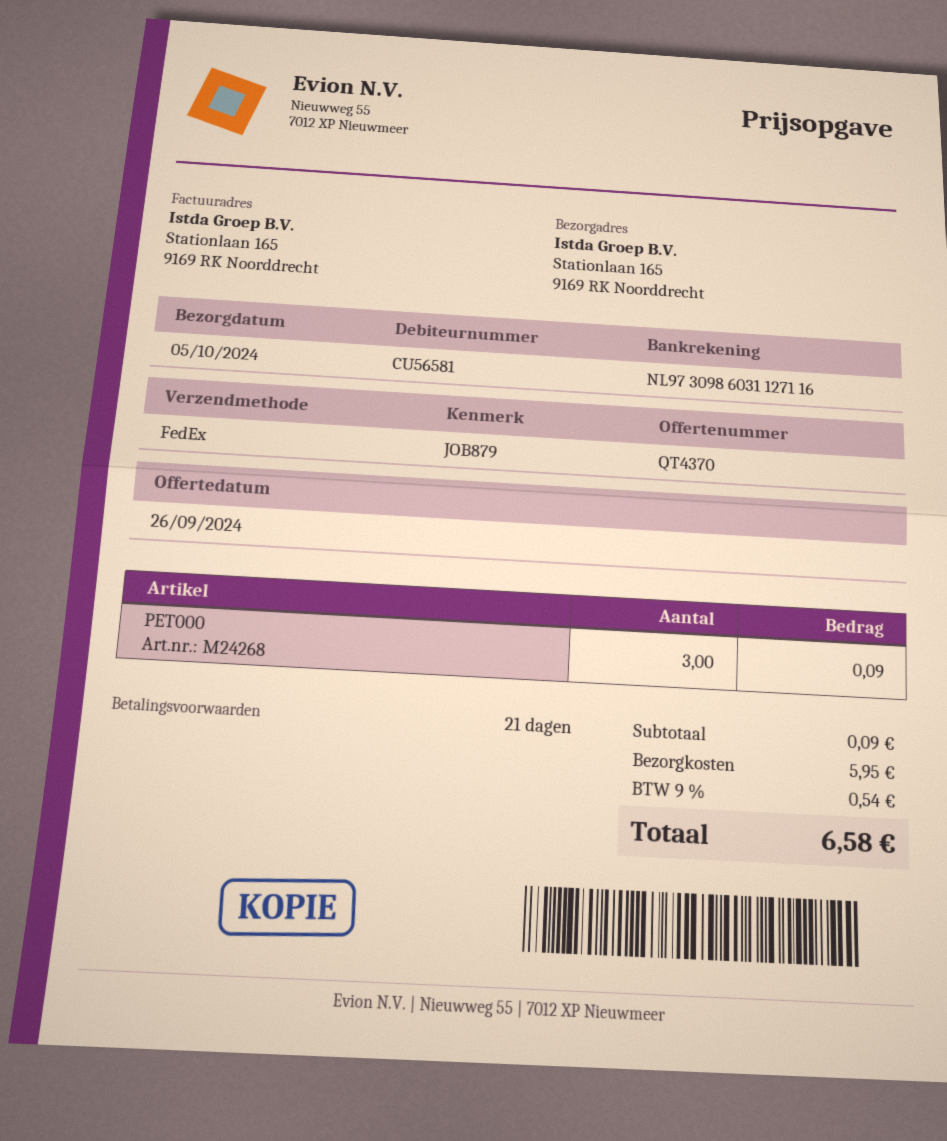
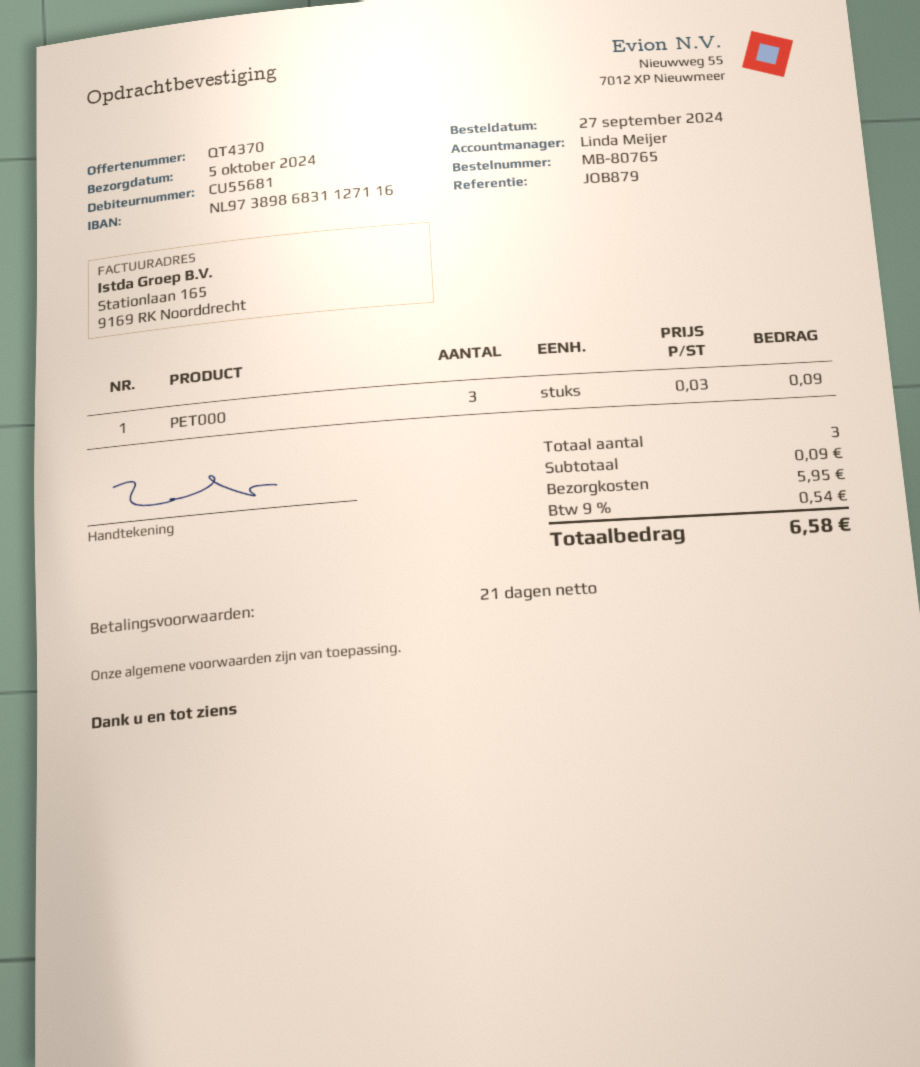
customer number: CU56581 -> CU55681
bank account: NL9730986031127116 -> NL9738986831127116

